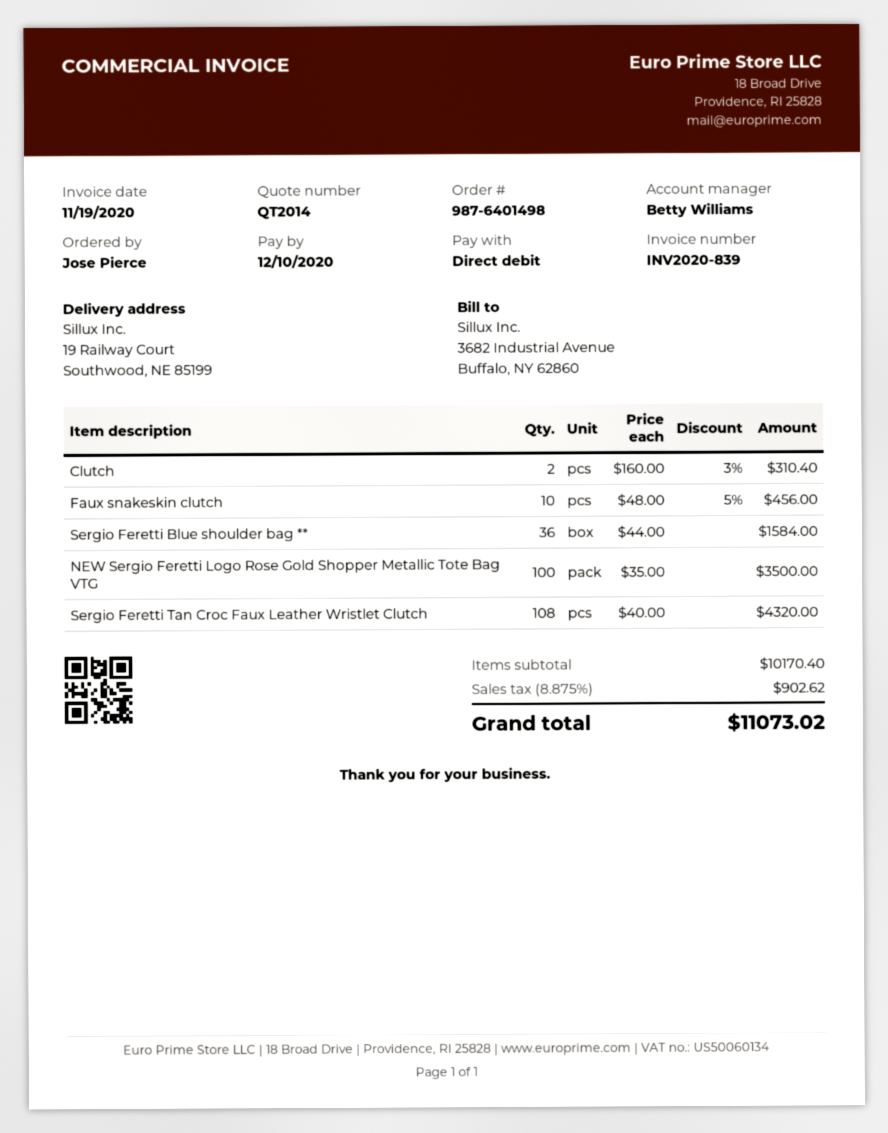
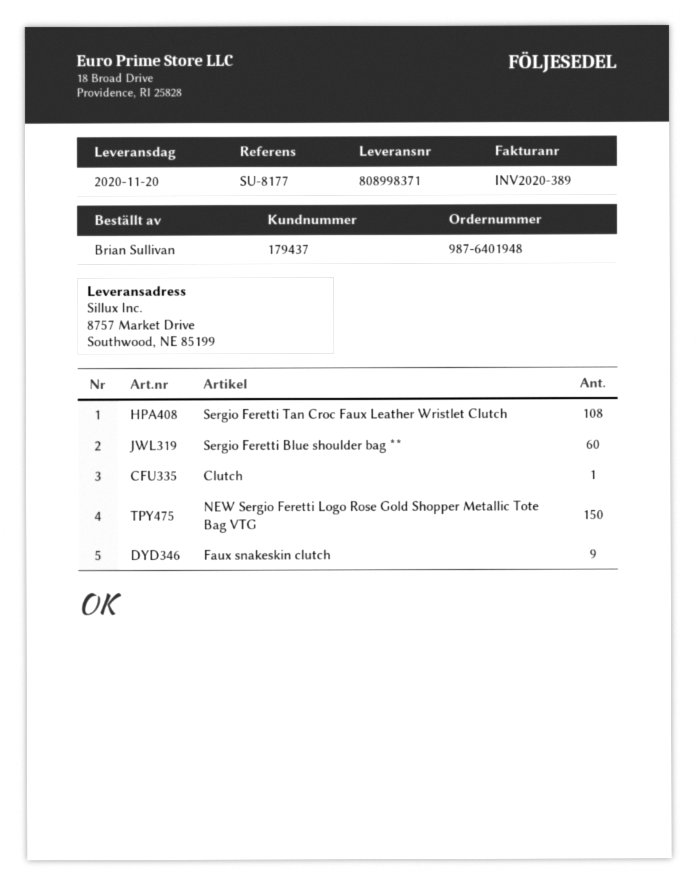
order number: 987-6401498 -> 987-6401948
invoice number: INV2020-839 -> INV2020-389
ordered by: Jose Pierce -> Brian Sullivan
ship to: 19 Railway Court, Southwood, NE 85199 -> 8757 Market Drive, Southwood, NE 85199
Clutch: 2 -> 1
Faux snakeskin clutch: 10 -> 9
Sergio Feretti Blue shoulder bag **: 36 -> 60
NEW Sergio Feretti Logo Rose Gold Shopper Metallic Tote Bag VTG: 100 -> 150

